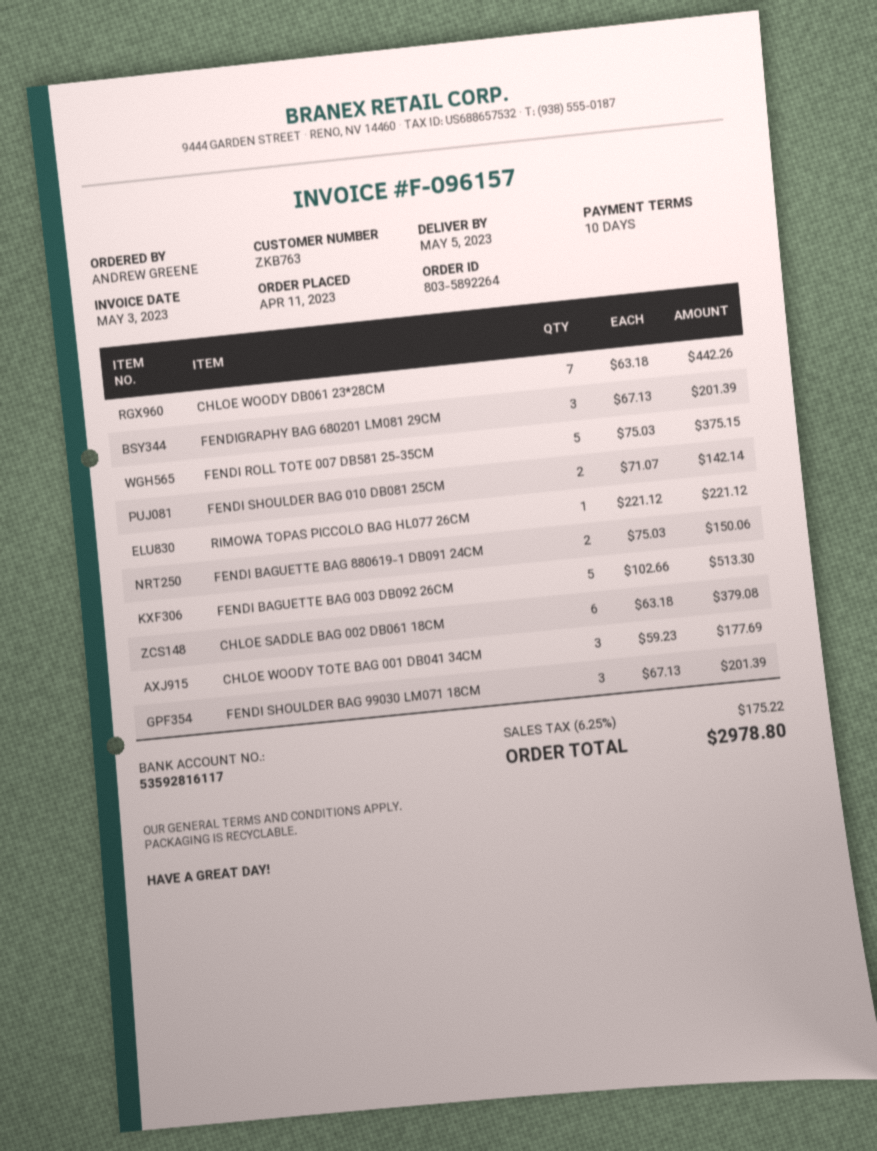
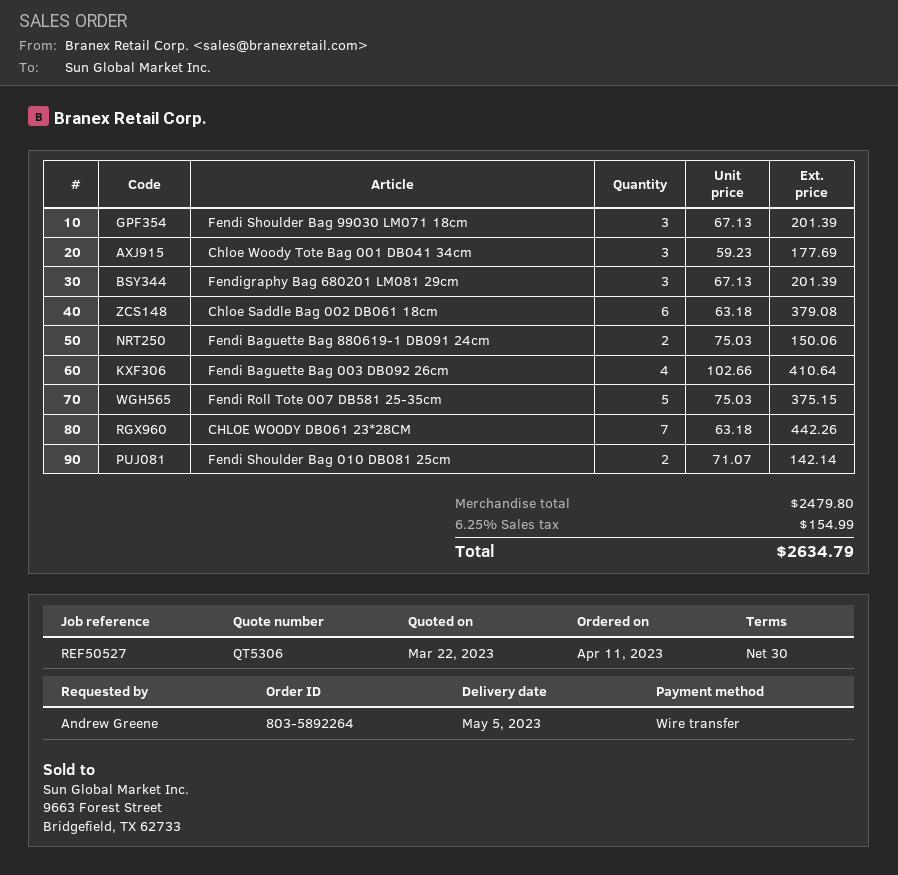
payment terms: 10 days -> 30 days
RIMOWA TOPAS PICCOLO BAG HL077 26CM: 1 x 221.12 = 221.12 -> none
FENDI BAGUETTE BAG 003 DB092 26CM: 5 x 102.66 = 513.30 -> 4 x 102.66 = 410.64
tax: 6.25% = 175.22 -> 6.25% = 154.99
total: 2978.80 -> 2634.79

